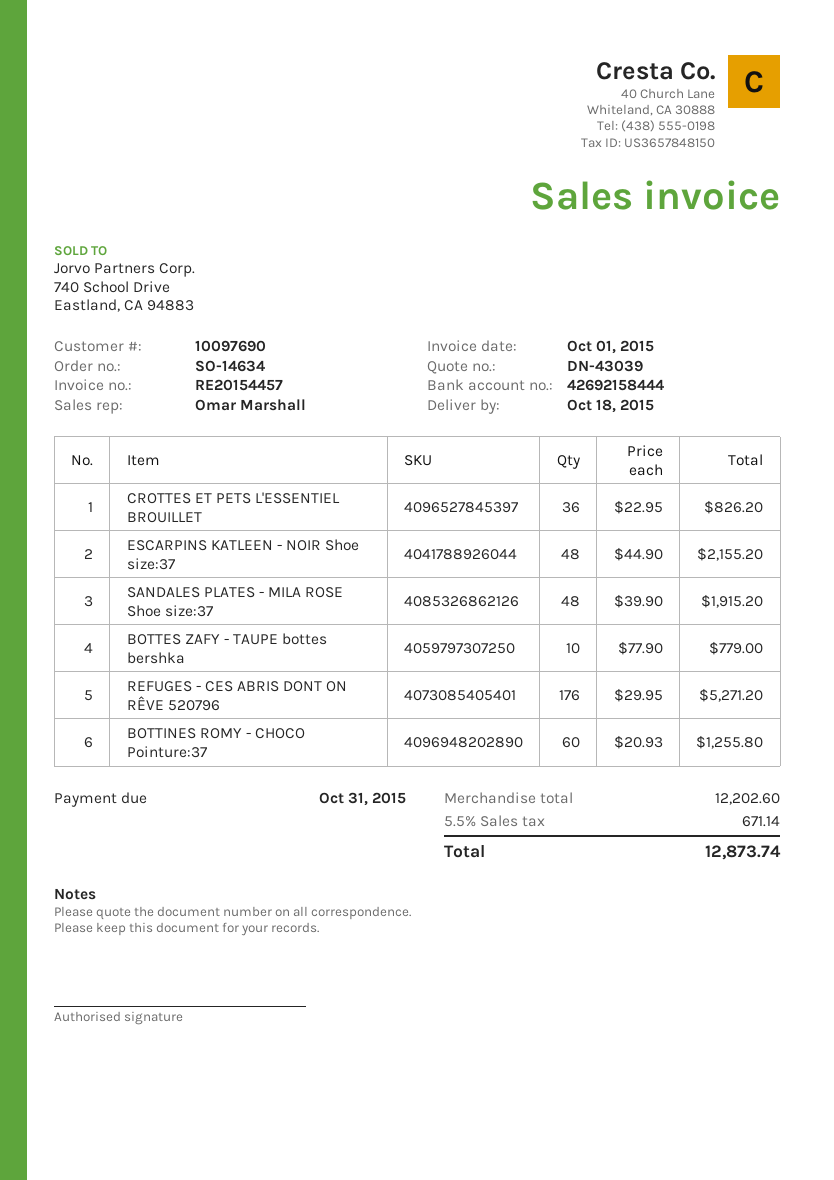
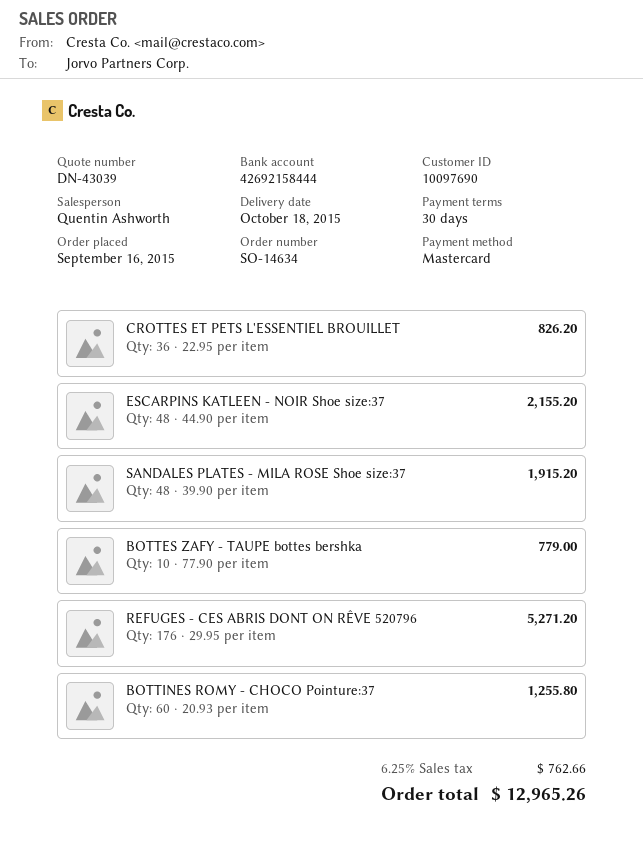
sales rep: Omar Marshall -> Quentin Ashworth
tax: 5.5% = 671.14 -> 6.25% = 762.66
total: 12873.74 -> 12965.26

